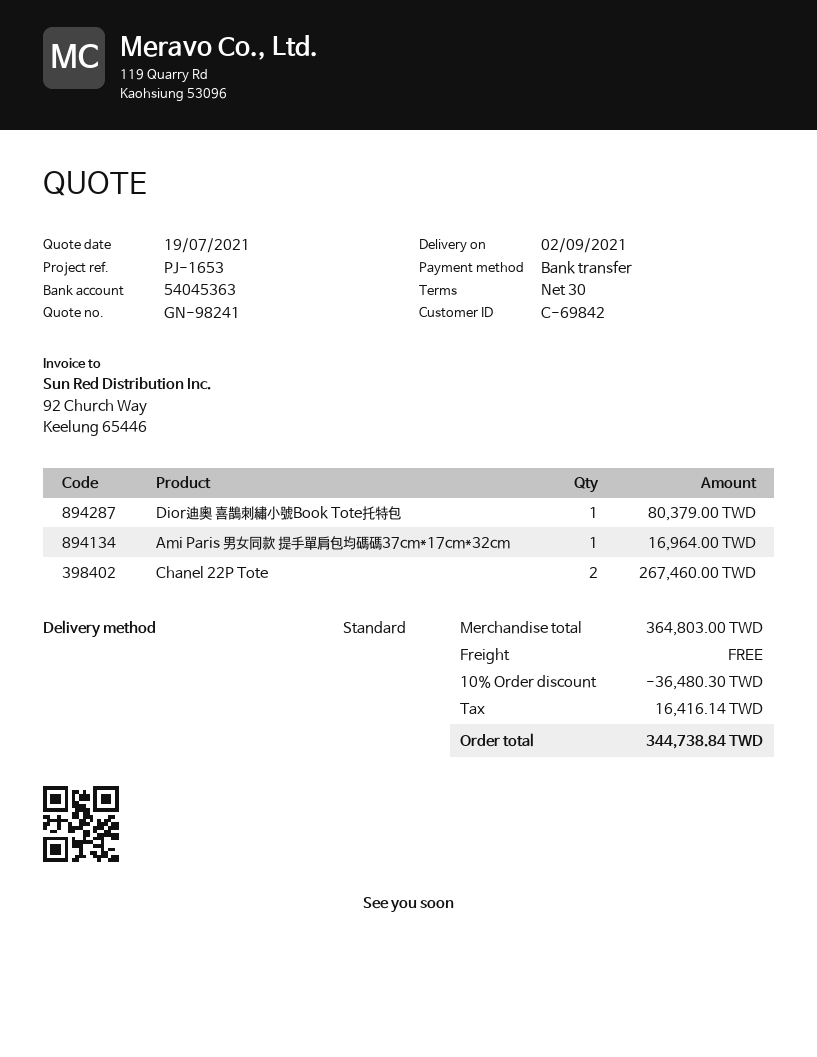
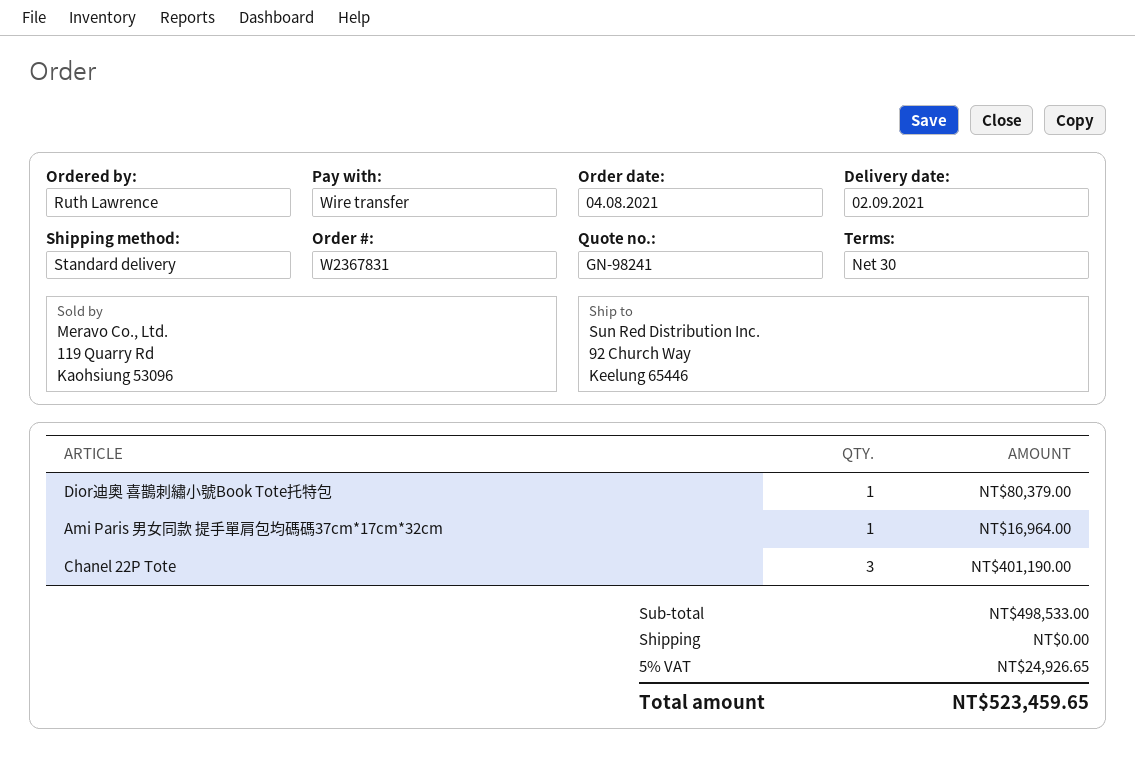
Chanel 22P Tote: 2 for 267460.00 -> 3 for 401190.00
subtotal: 364803.00 -> 498533.00
discount: 10% = 36480.30 -> none
tax: 16416.14 -> 24926.65
total: 344738.84 -> 523459.65

